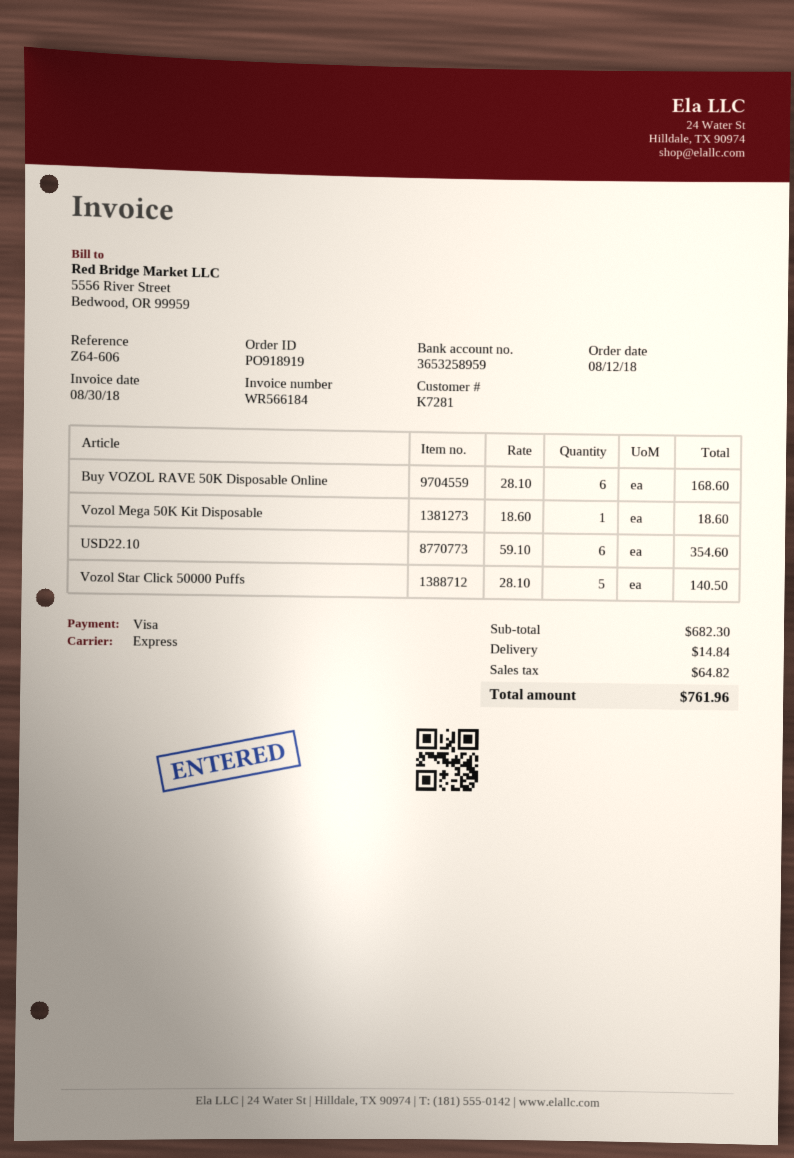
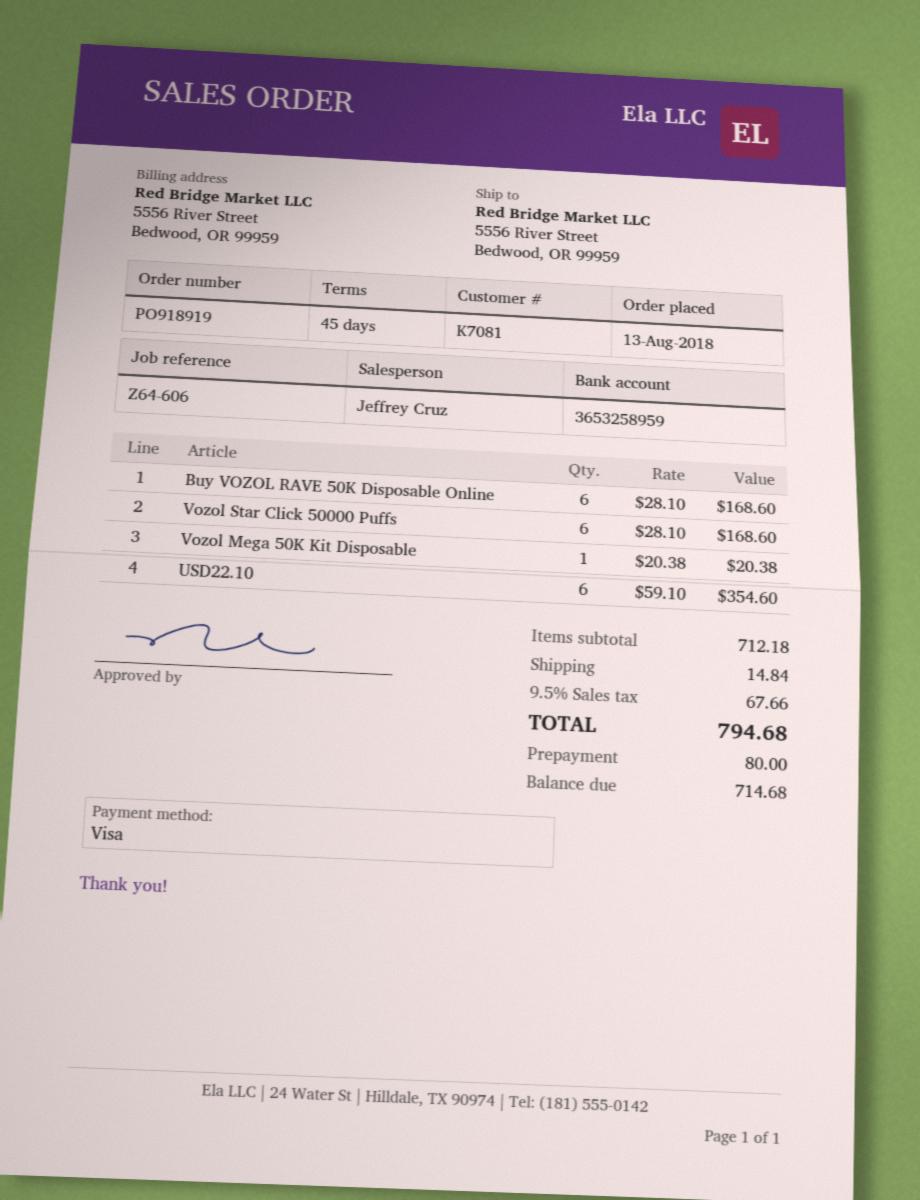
order date: 2018-08-12 -> 2018-08-13
customer number: K7281 -> K7081
Vozol Mega 50K Kit Disposable: 1 x 18.60 = 18.60 -> 1 x 20.38 = 20.38
Vozol Star Click 50000 Puffs: 5 x 28.10 = 140.50 -> 6 x 28.10 = 168.60
subtotal: 682.30 -> 712.18
tax: 64.82 -> 67.66
total: 761.96 -> 794.68

